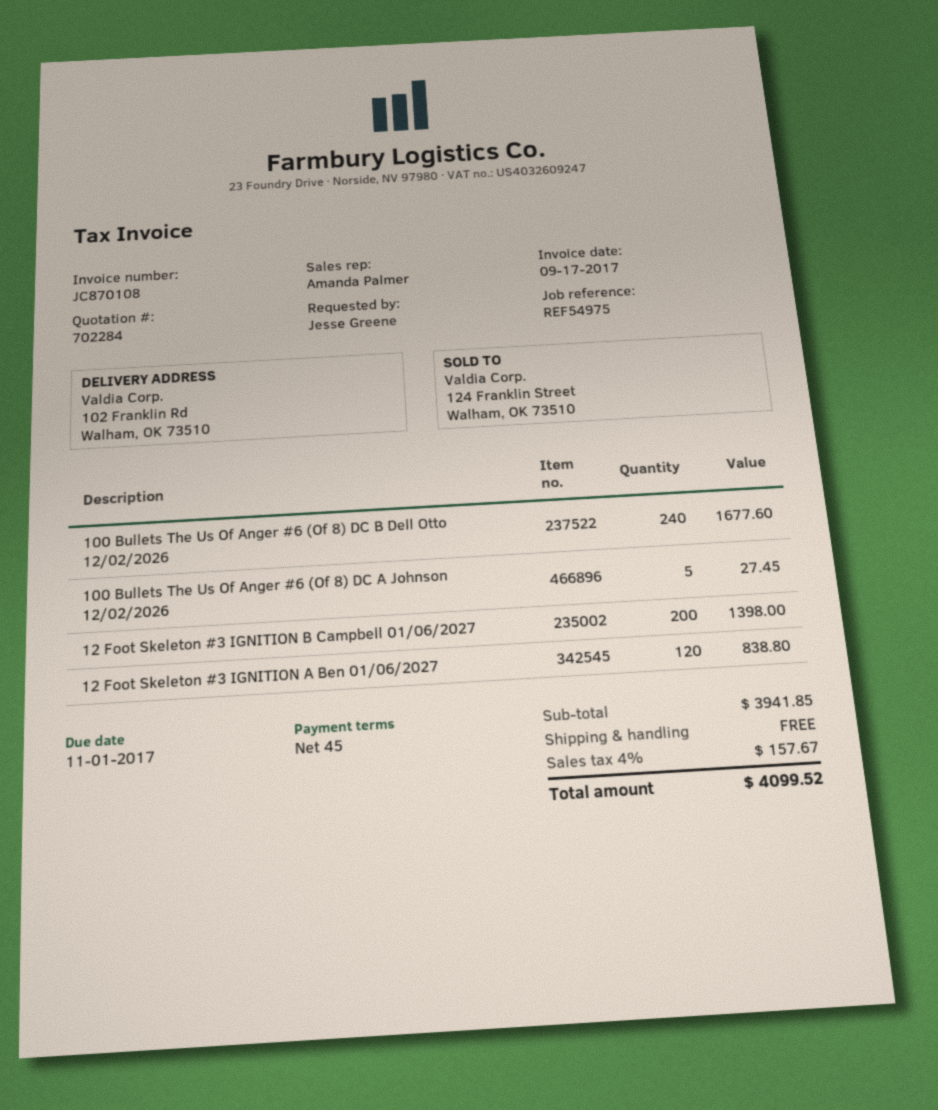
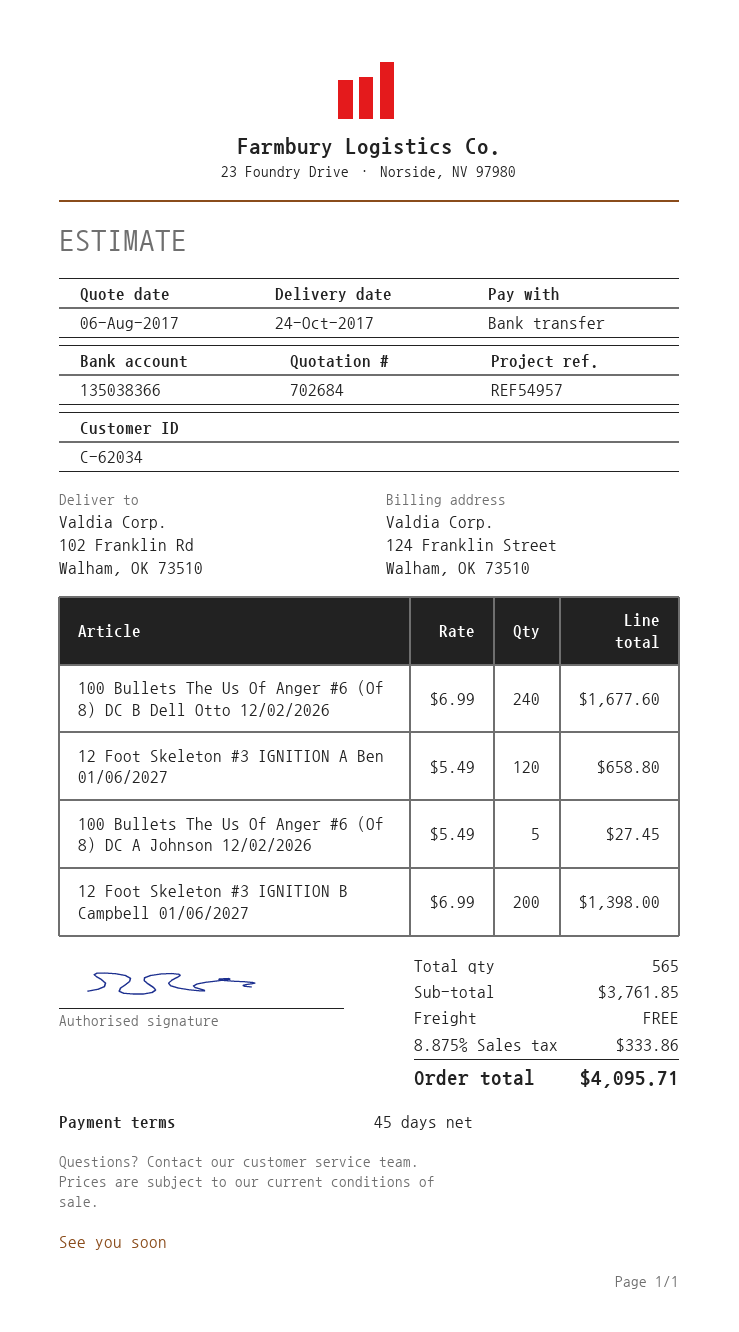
quote number: 702284 -> 702684
reference: REF54975 -> REF54957
12 Foot Skeleton #3 IGNITION A Ben 01/06/2027: 120 for 838.80 -> 120 for 658.80
subtotal: 3941.85 -> 3761.85
tax: 4% = 157.67 -> 8.875% = 333.86
total: 4099.52 -> 4095.71

